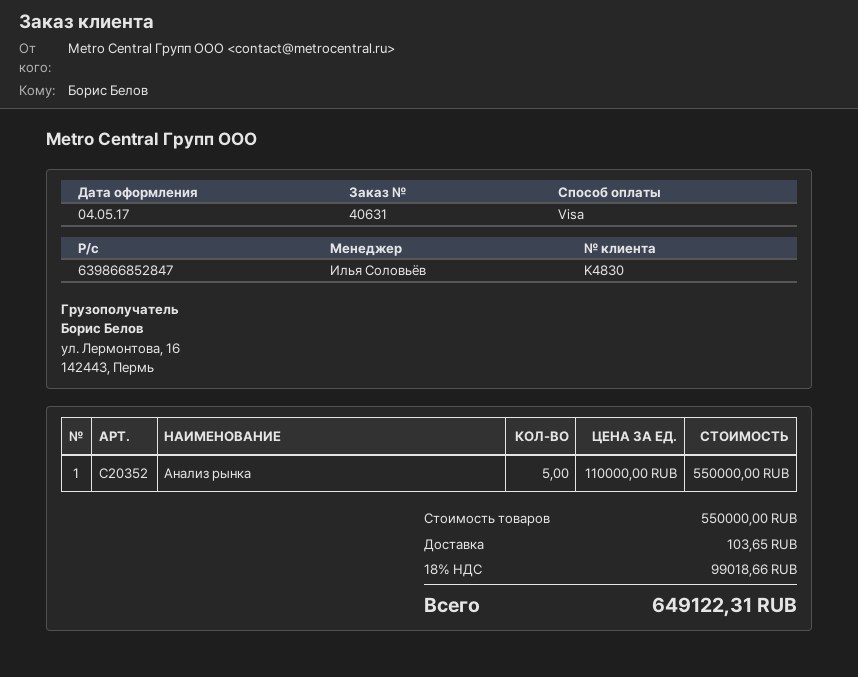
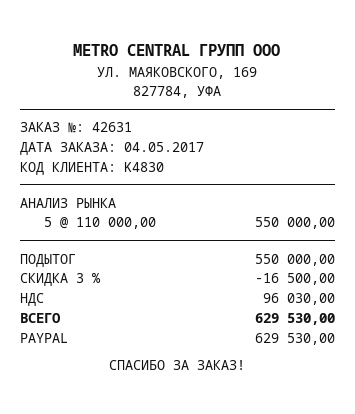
order number: 40631 -> 42631
payment method: Visa -> PayPal
discount: none -> 3% = 16500.00
shipping: 103.65 -> none
tax: 99018.66 -> 96030.00
total: 649122.31 -> 629530.00

